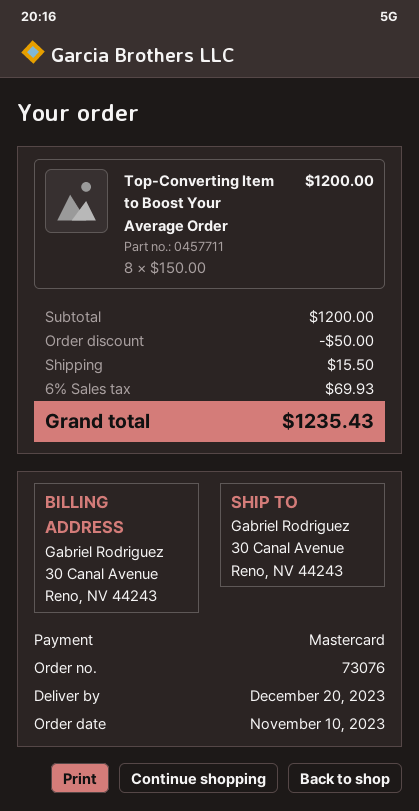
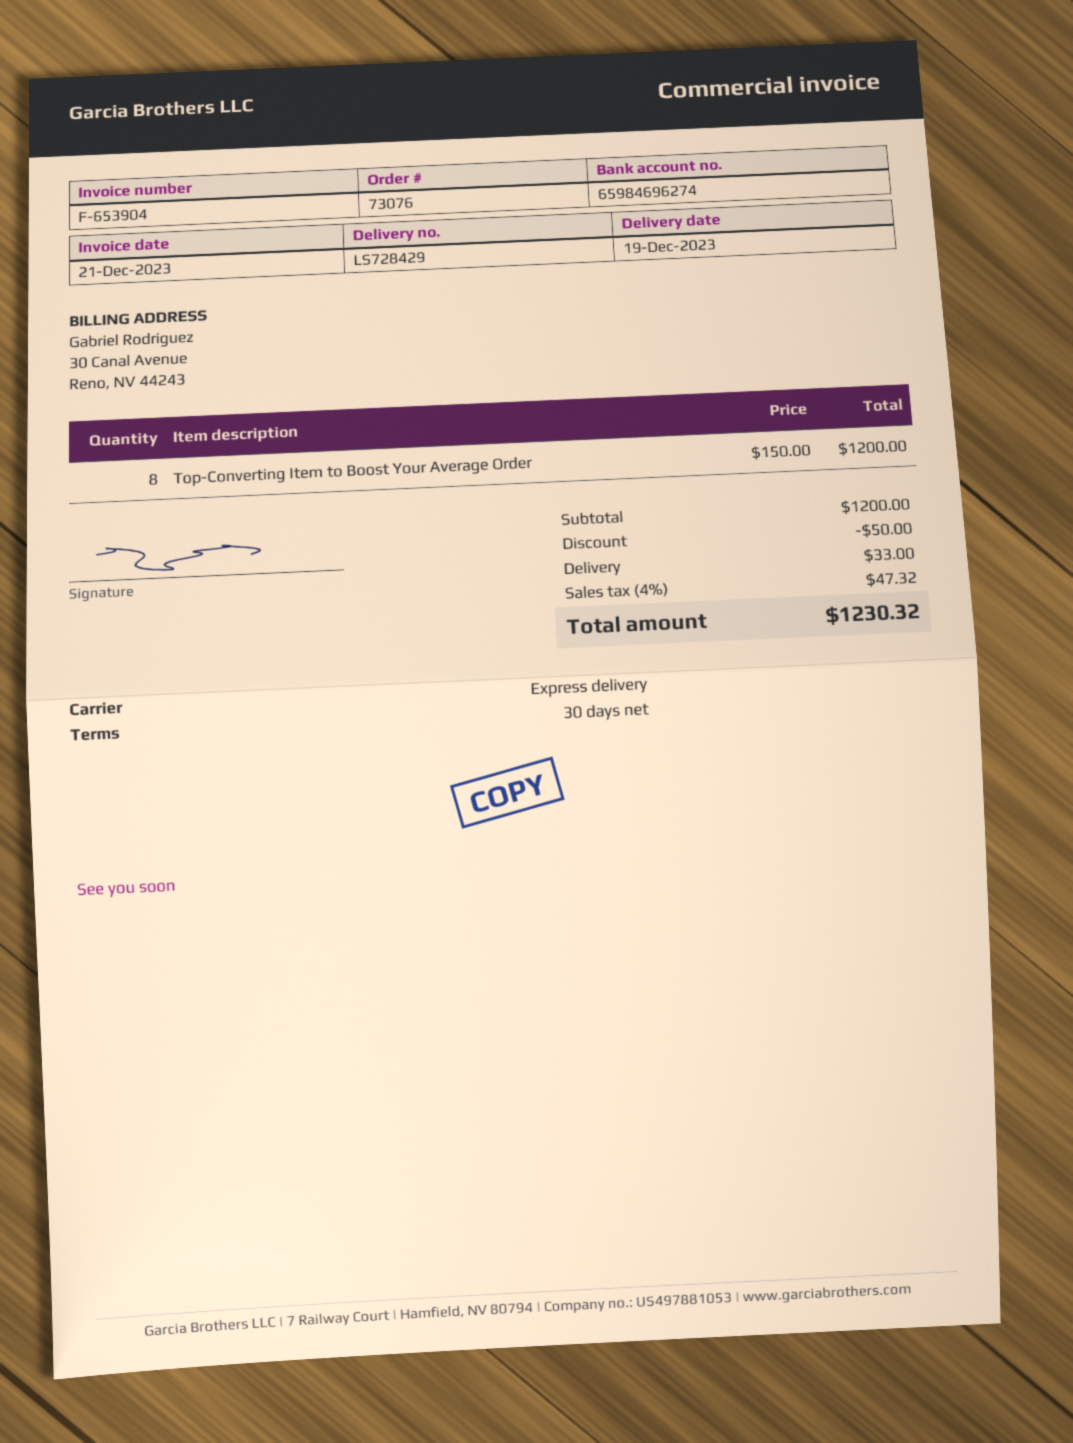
delivery date: 2023-12-20 -> 2023-12-19
shipping: 15.50 -> 33.00
tax: 6% = 69.93 -> 4% = 47.32
total: 1235.43 -> 1230.32

